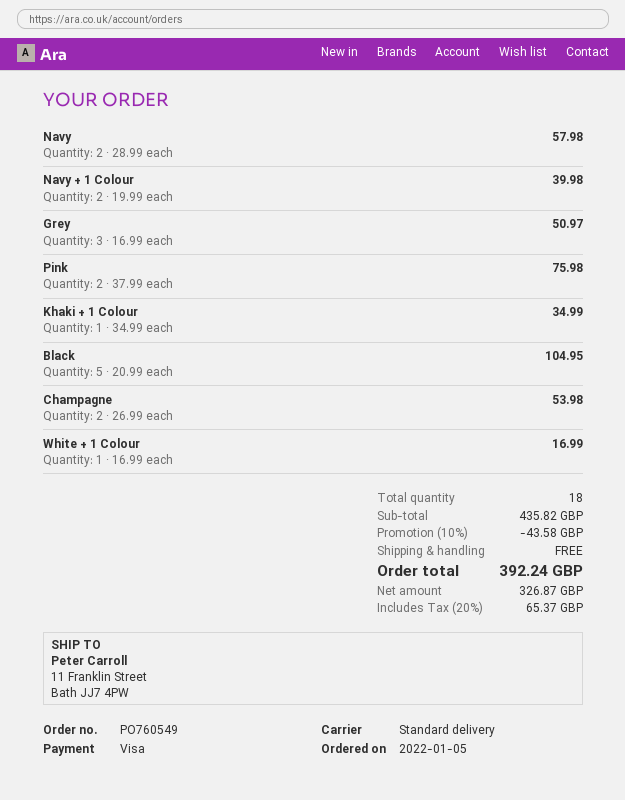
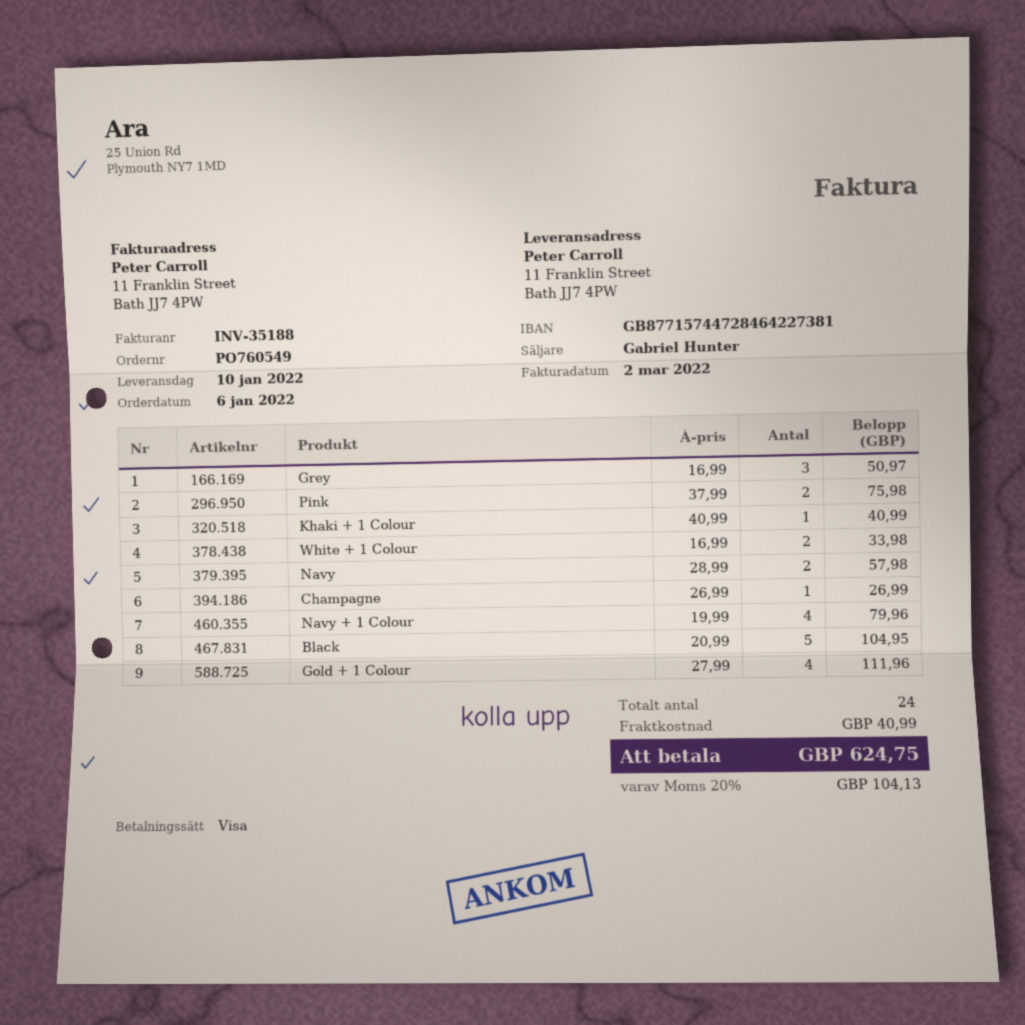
order date: 2022-01-05 -> 2022-01-06
Navy + 1 Colour: 2 x 19.99 = 39.98 -> 4 x 19.99 = 79.96
Khaki + 1 Colour: 1 x 34.99 = 34.99 -> 1 x 40.99 = 40.99
Champagne: 2 x 26.99 = 53.98 -> 1 x 26.99 = 26.99
White + 1 Colour: 1 x 16.99 = 16.99 -> 2 x 16.99 = 33.98
Gold + 1 Colour: none -> 4 x 27.99 = 111.96
total quantity: 18 -> 24
discount: 10% = 43.58 -> none
shipping: 0.00 -> 40.99
tax: 20% = 65.37 -> 20% = 104.13
total: 392.24 -> 624.75

